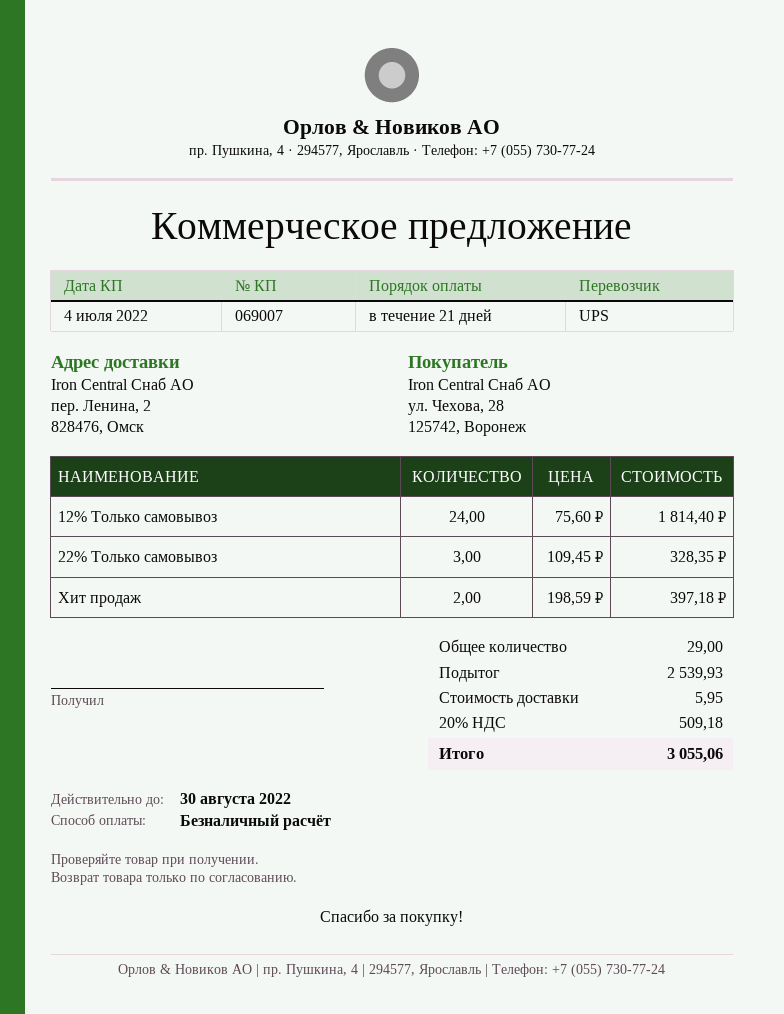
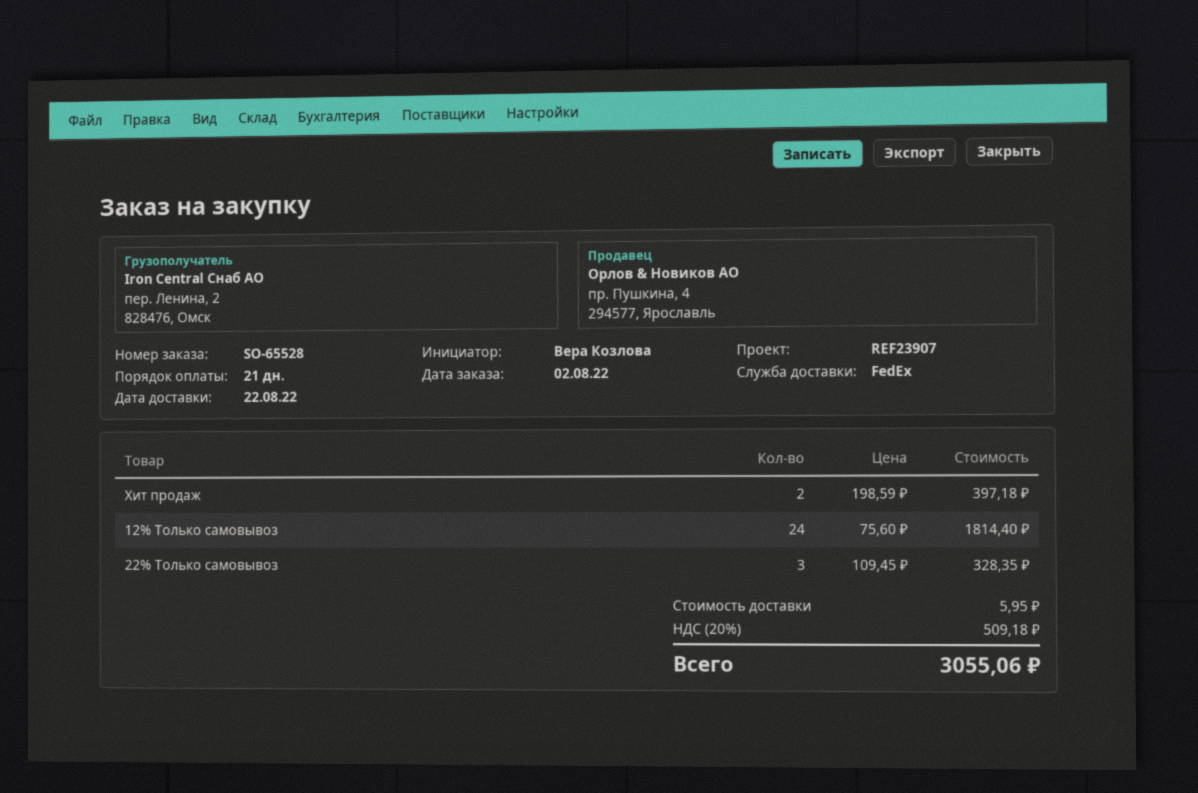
shipping method: UPS -> FedEx

